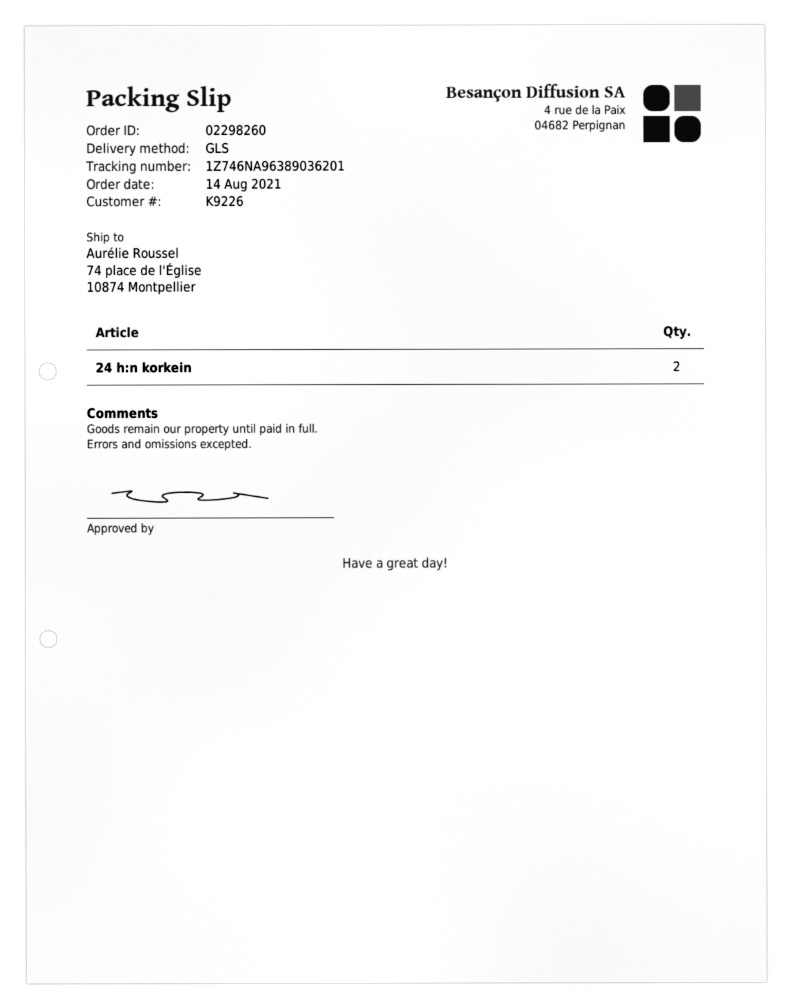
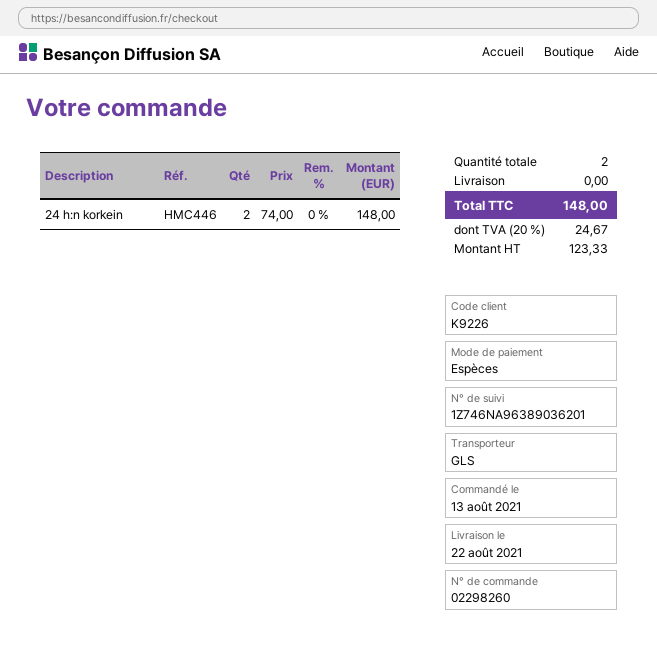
order date: 2021-08-14 -> 2021-08-13

